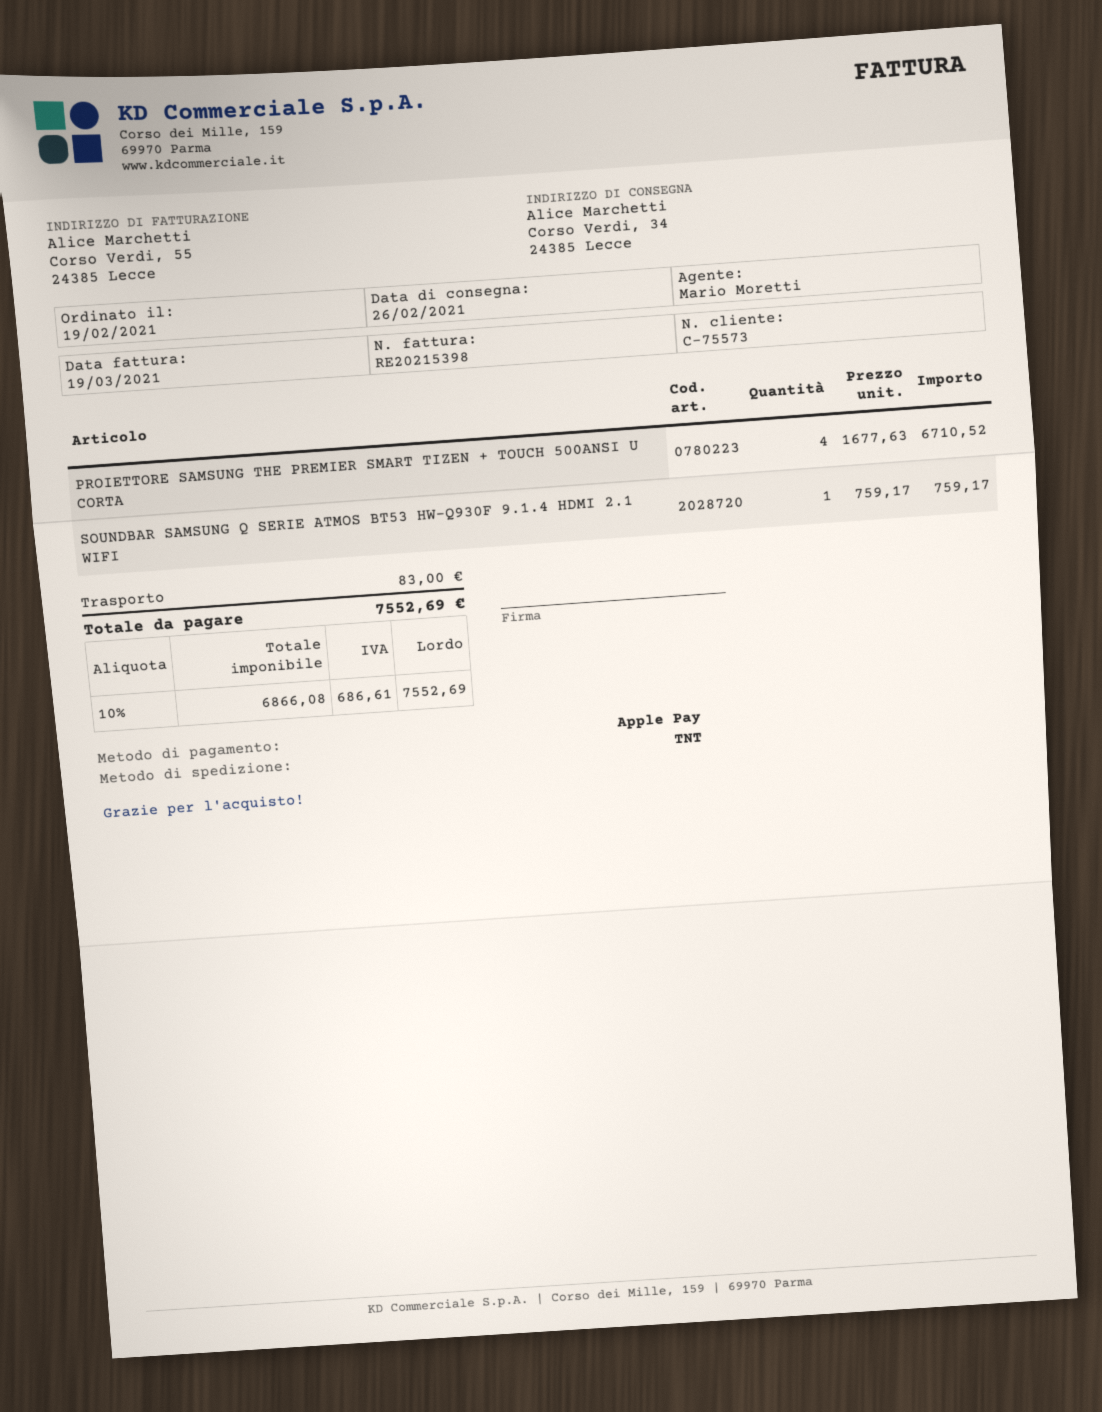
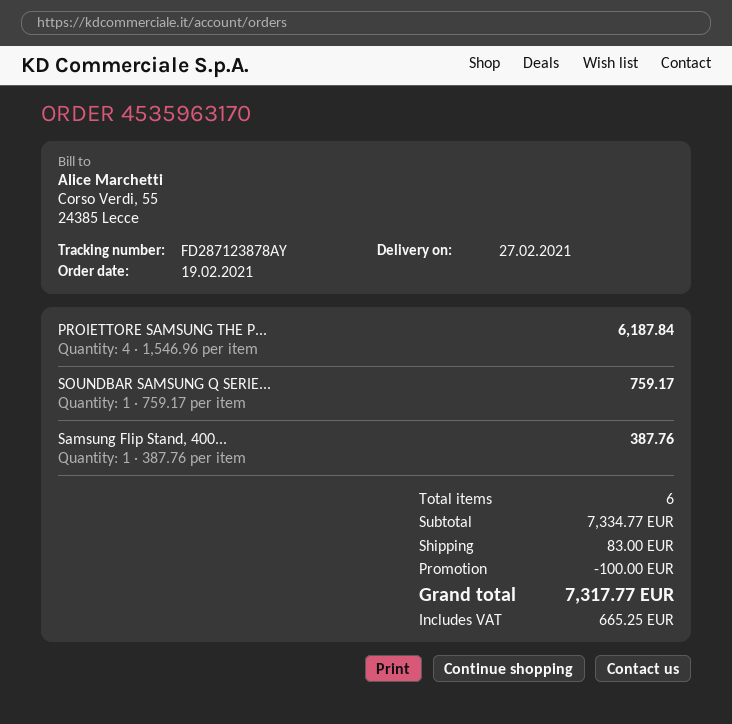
delivery date: 2021-02-26 -> 2021-02-27
PROIETTORE SAMSUNG THE PREMIER SMART TIZEN + TOUCH 500ANSI U CORTA: 4 x 1677.63 = 6710.52 -> 4 x 1546.96 = 6187.84
Samsung Flip Stand, 400...: none -> 1 x 387.76 = 387.76
discount: none -> 100.00
tax: 686.61 -> 665.25
total: 7552.69 -> 7317.77

